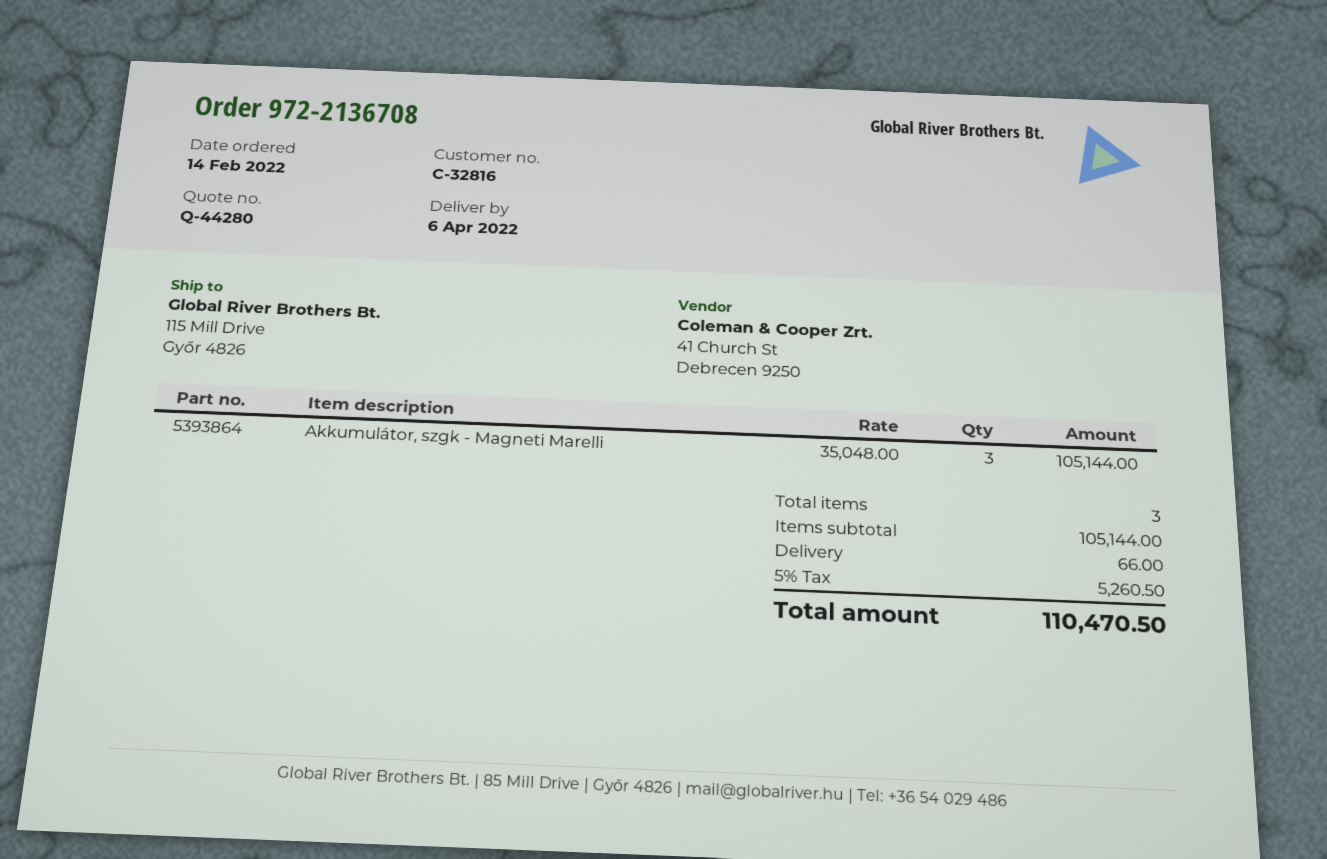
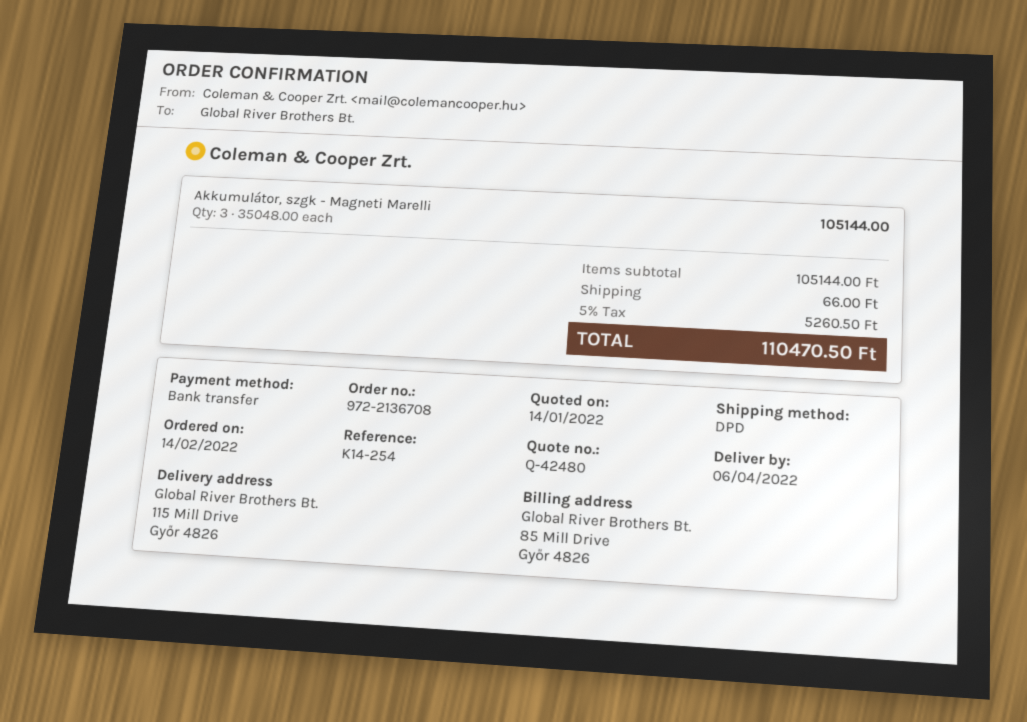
quote number: Q-44280 -> Q-42480

